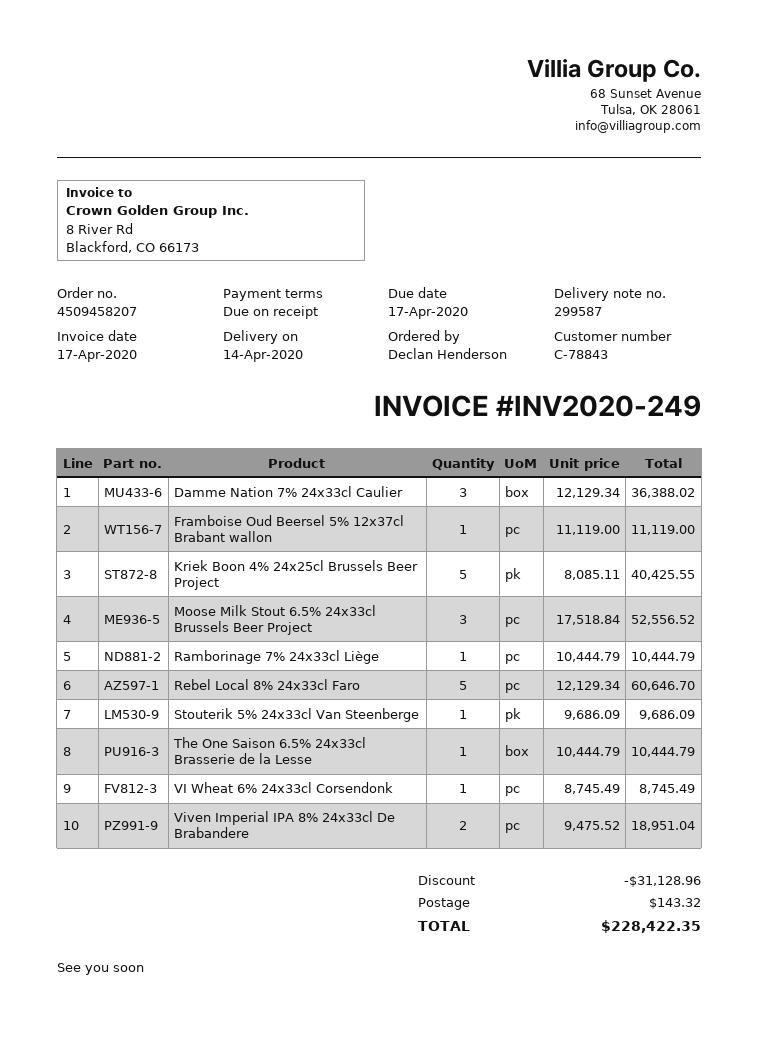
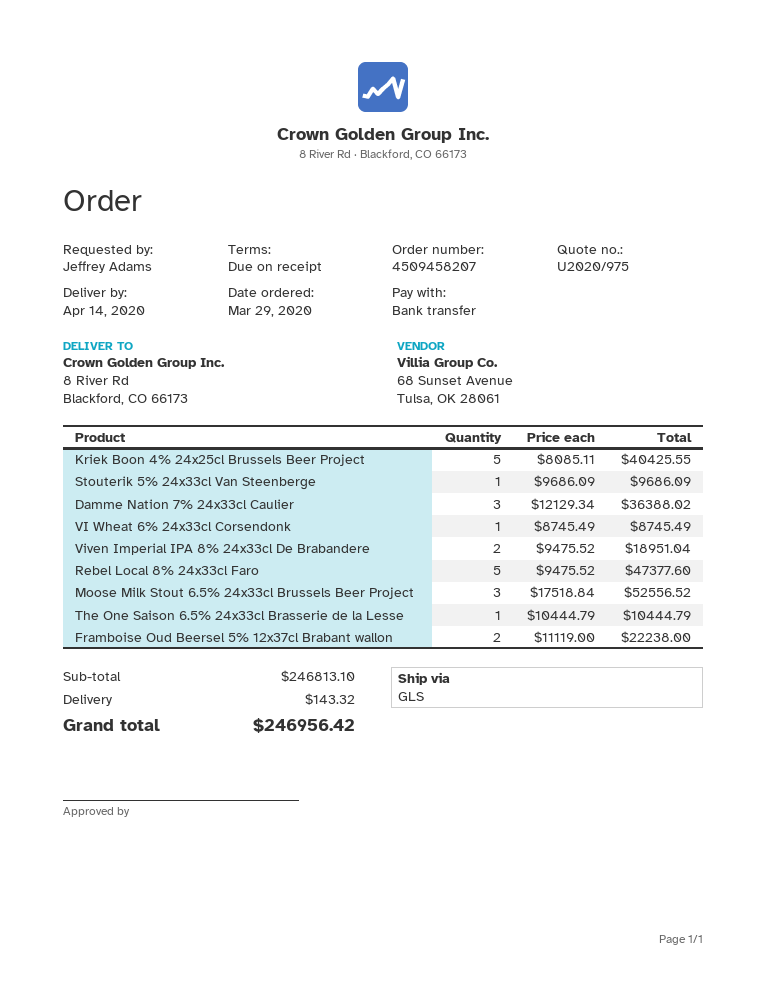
ordered by: Declan Henderson -> Jeffrey Adams
Framboise Oud Beersel 5% 12x37cl Brabant wallon: 1 x 11119.00 = 11119.00 -> 2 x 11119.00 = 22238.00
Ramborinage 7% 24x33cl Liège: 1 x 10444.79 = 10444.79 -> none
Rebel Local 8% 24x33cl Faro: 5 x 12129.34 = 60646.70 -> 5 x 9475.52 = 47377.60
discount: 31128.96 -> none
total: 228422.35 -> 246956.42

